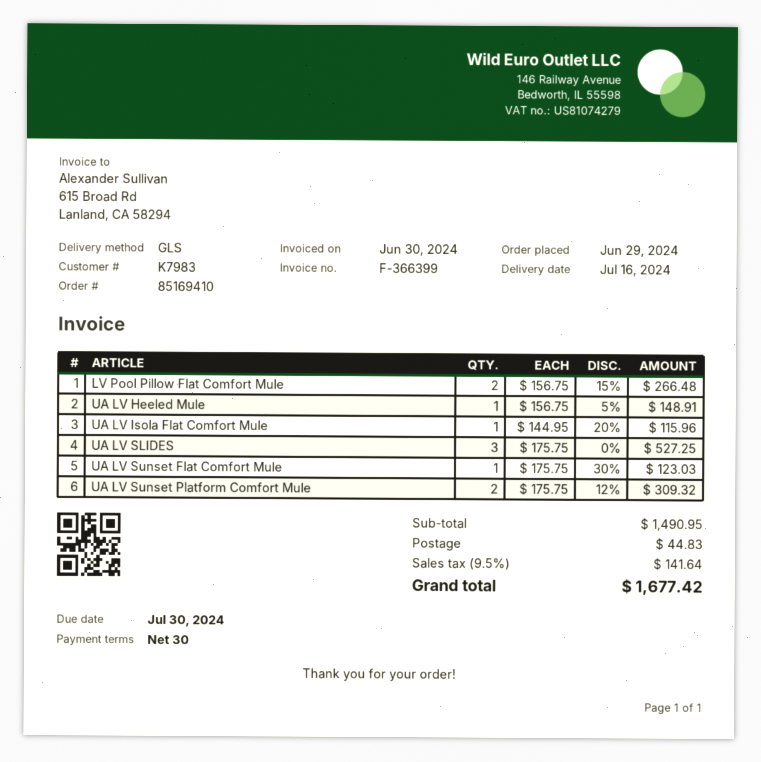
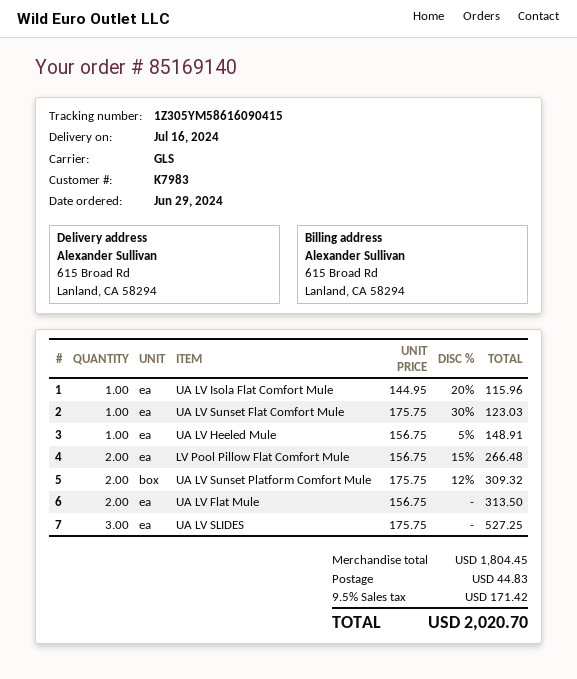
order number: 85169410 -> 85169140
UA LV Flat Mule: none -> 2 x 156.75 = 313.50
subtotal: 1490.95 -> 1804.45
tax: 9.5% = 141.64 -> 9.5% = 171.42
total: 1677.42 -> 2020.70

